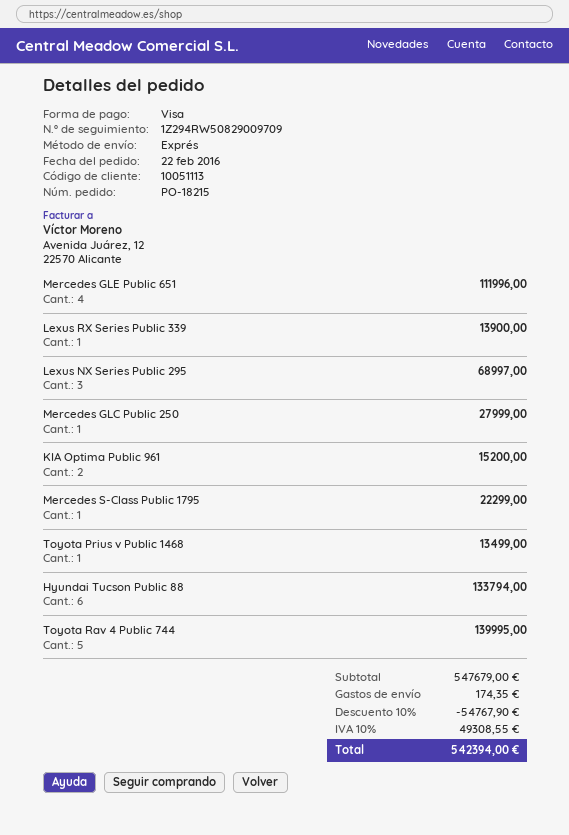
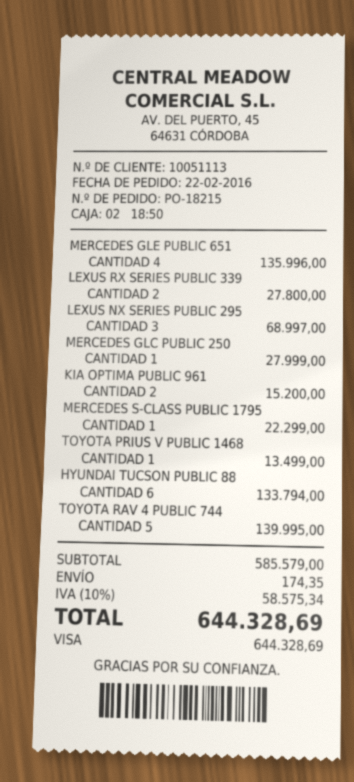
Mercedes GLE Public 651: 4 for 111996.00 -> 4 for 135996.00
Lexus RX Series Public 339: 1 for 13900.00 -> 2 for 27800.00
subtotal: 547679.00 -> 585579.00
discount: 10% = 54767.90 -> none
tax: 10% = 49308.55 -> 10% = 58575.34
total: 542394.00 -> 644328.69

